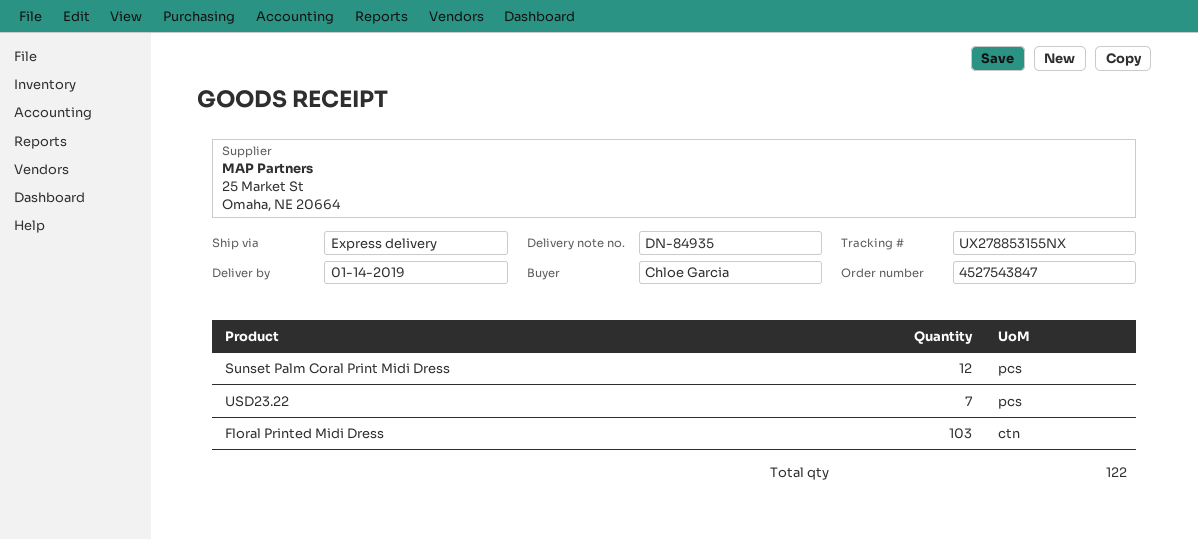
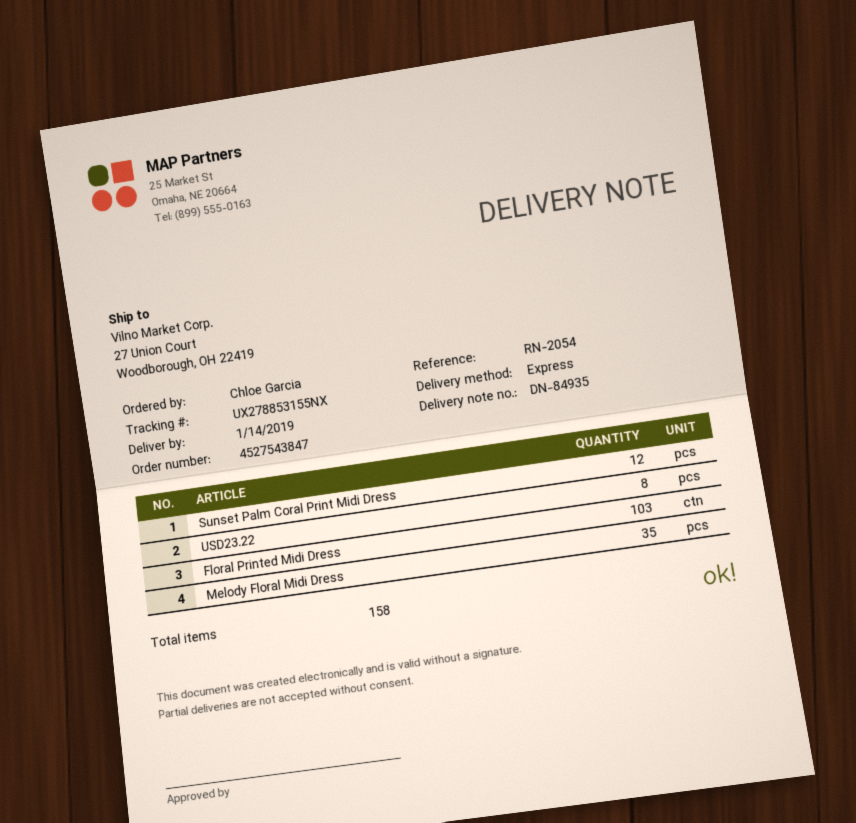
USD23.22: 7 -> 8
Melody Floral Midi Dress: none -> 35
total quantity: 122 -> 158

